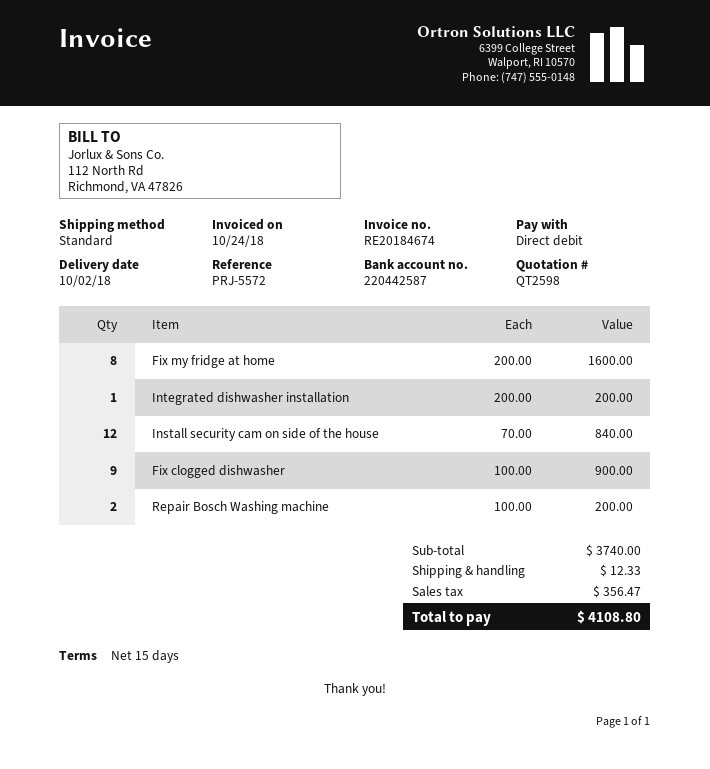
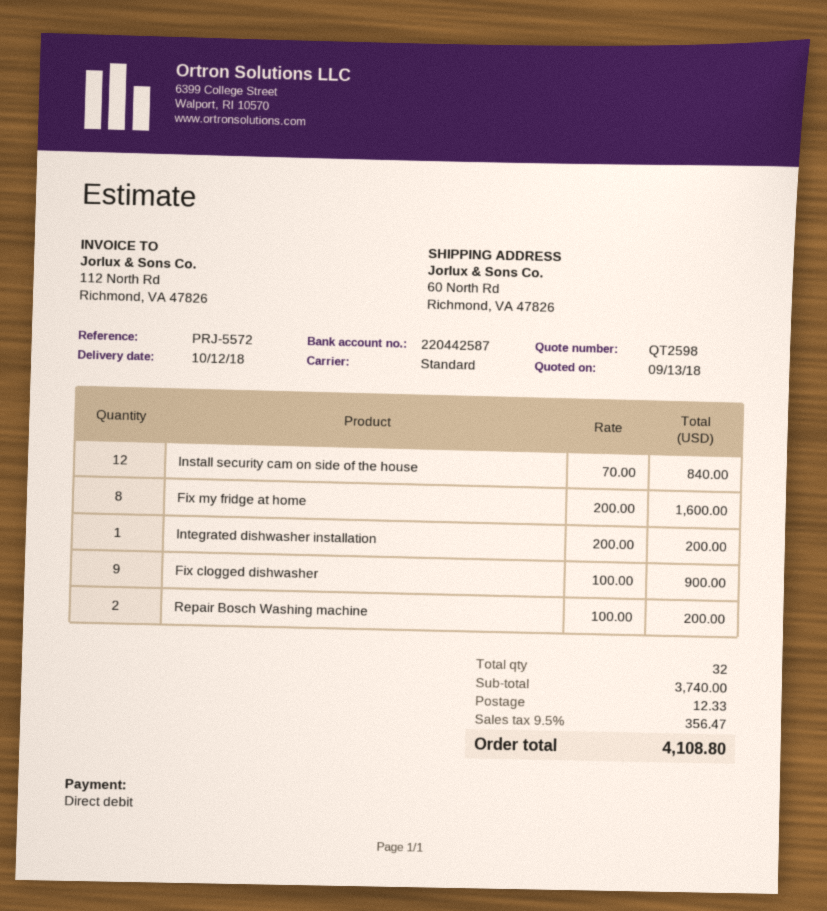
delivery date: 2018-10-02 -> 2018-10-12

